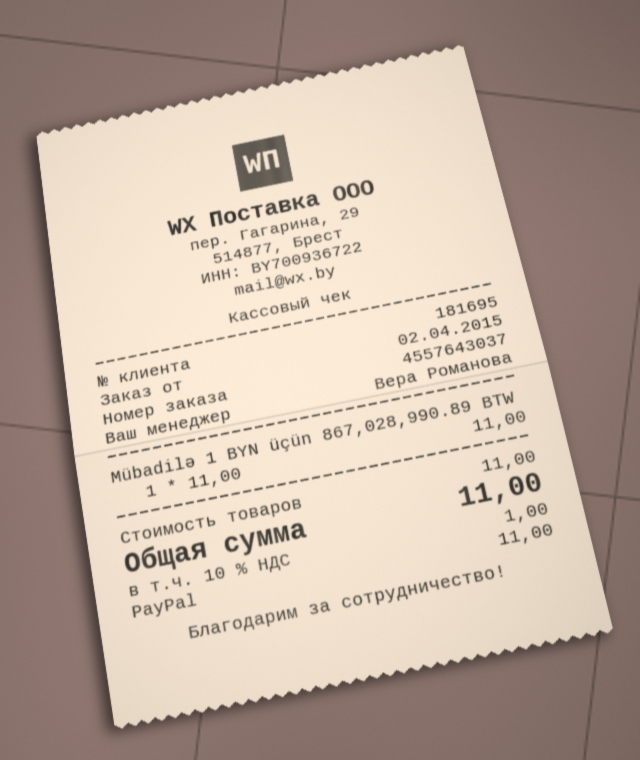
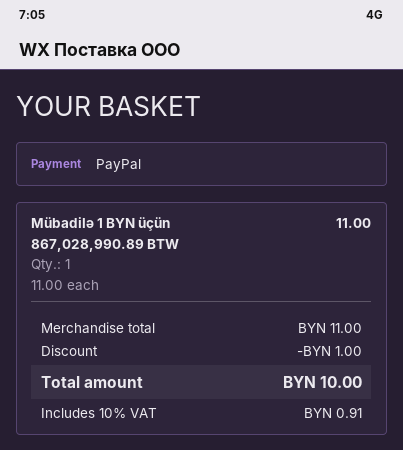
discount: none -> 1.00
tax: 10% = 1.00 -> 10% = 0.91
total: 11.00 -> 10.00

